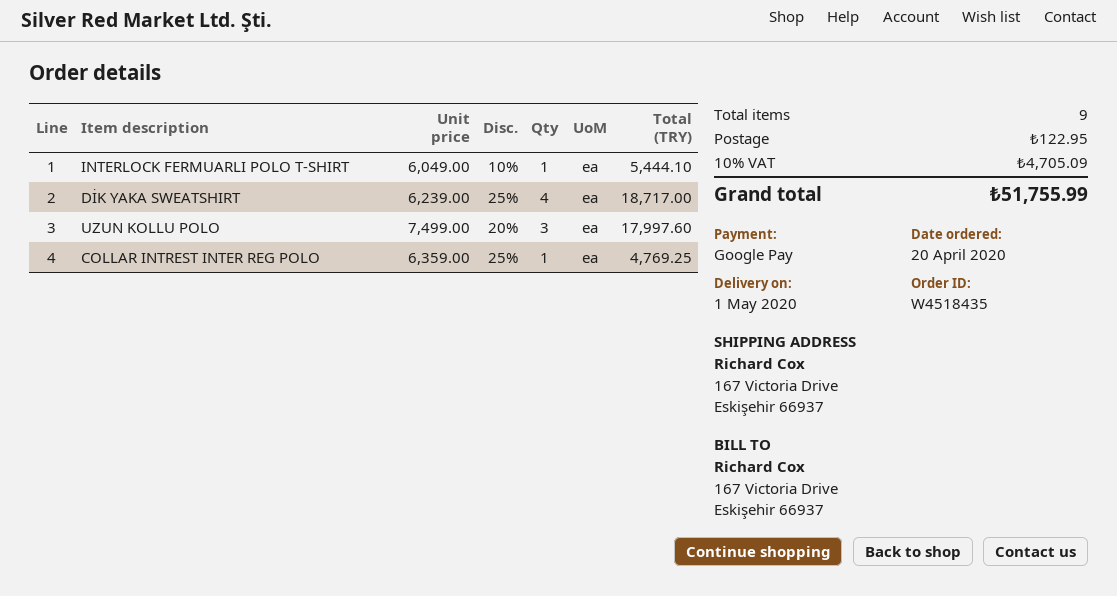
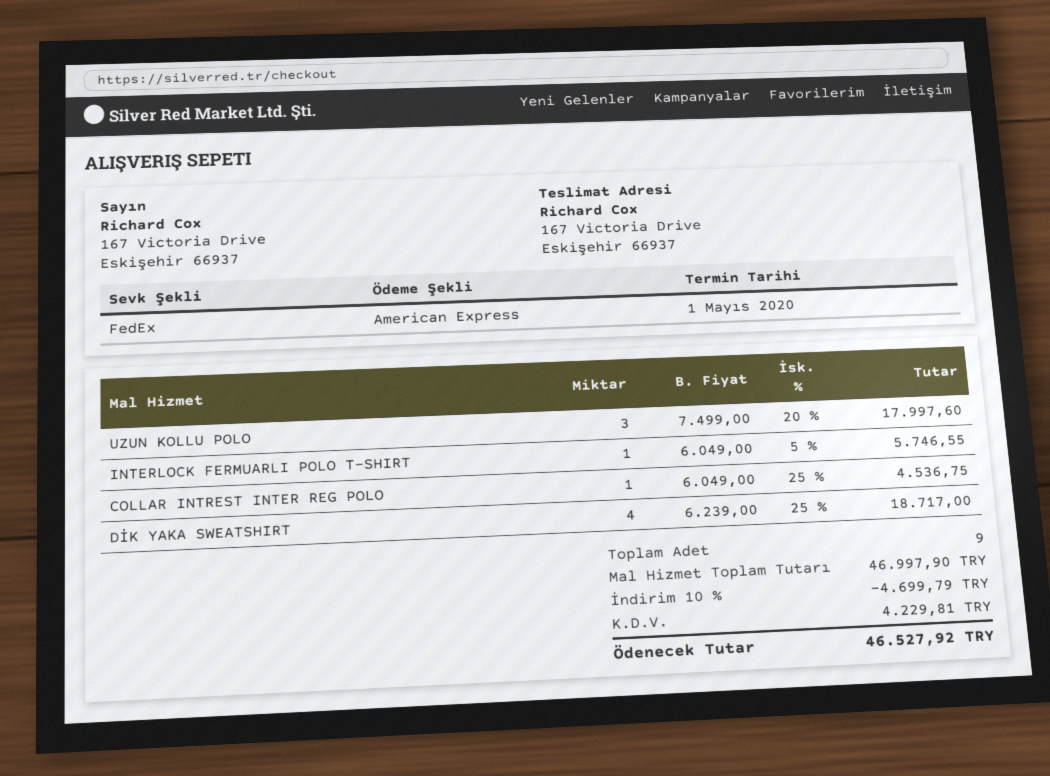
payment method: Google Pay -> American Express
INTERLOCK FERMUARLI POLO T-SHIRT: 1 x 6049.00 - 10% = 5444.10 -> 1 x 6049.00 - 5% = 5746.55
COLLAR INTREST INTER REG POLO: 1 x 6359.00 - 25% = 4769.25 -> 1 x 6049.00 - 25% = 4536.75
discount: none -> 10% = 4699.79
shipping: 122.95 -> none
tax: 4705.09 -> 4229.81
total: 51755.99 -> 46527.92

